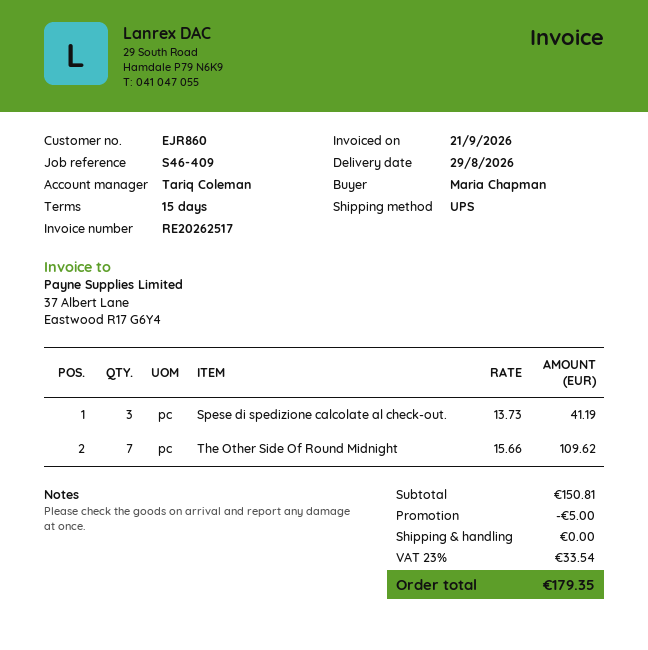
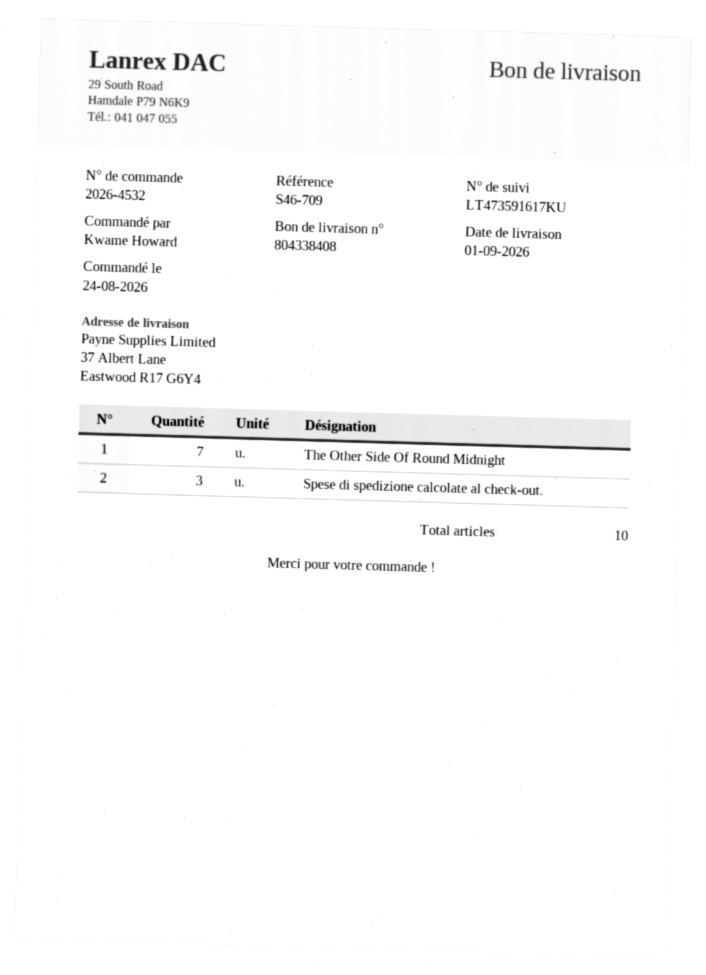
delivery date: 2026-08-29 -> 2026-09-01
reference: S46-409 -> S46-709
ordered by: Maria Chapman -> Kwame Howard

